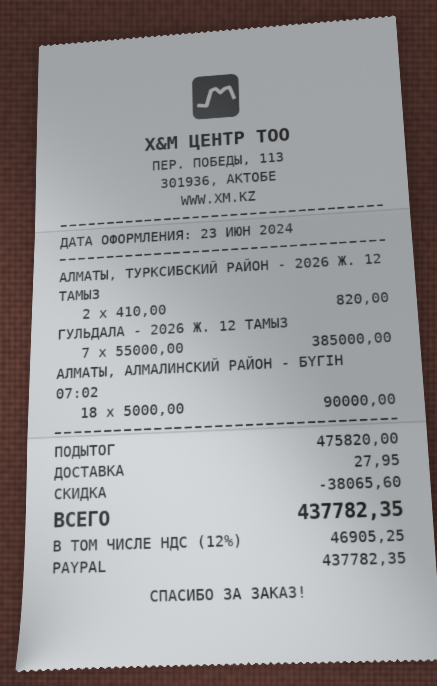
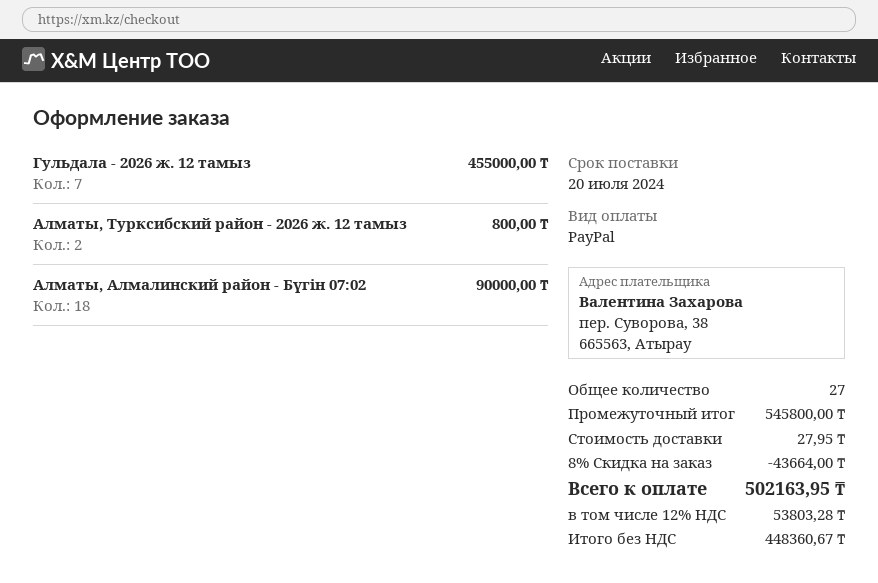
АЛМАТЫ, ТУРКСИБСКИЙ РАЙОН - 2026 Ж. 12 ТАМЫЗ: 2 for 820.00 -> 2 for 800.00
ГУЛЬДАЛА - 2026 Ж. 12 ТАМЫЗ: 7 for 385000.00 -> 7 for 455000.00
subtotal: 475820.00 -> 545800.00
discount: 38065.60 -> 43664.00
tax: 12% = 46905.25 -> 12% = 53803.28
total: 437782.35 -> 502163.95

